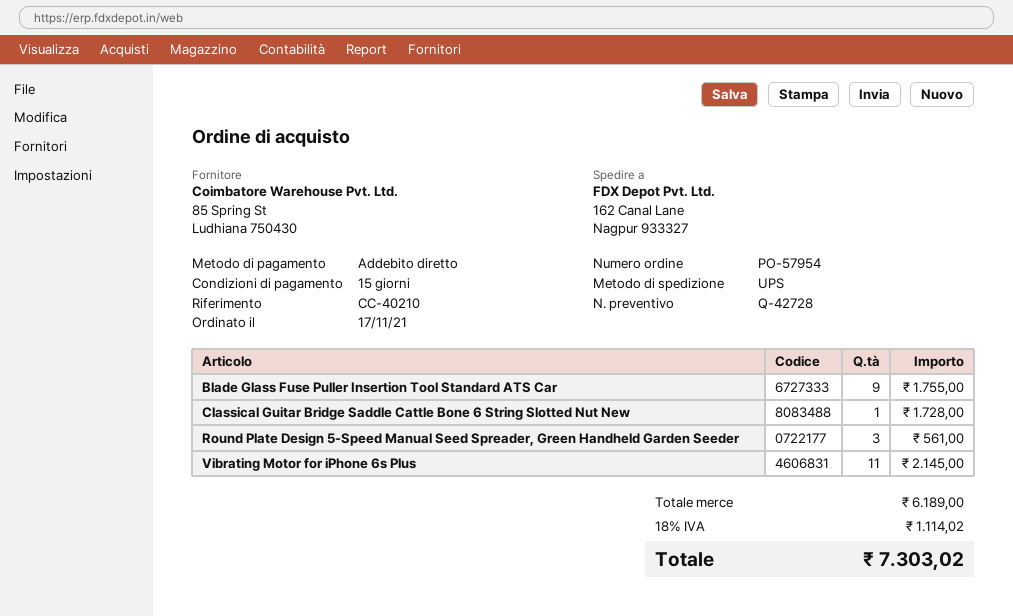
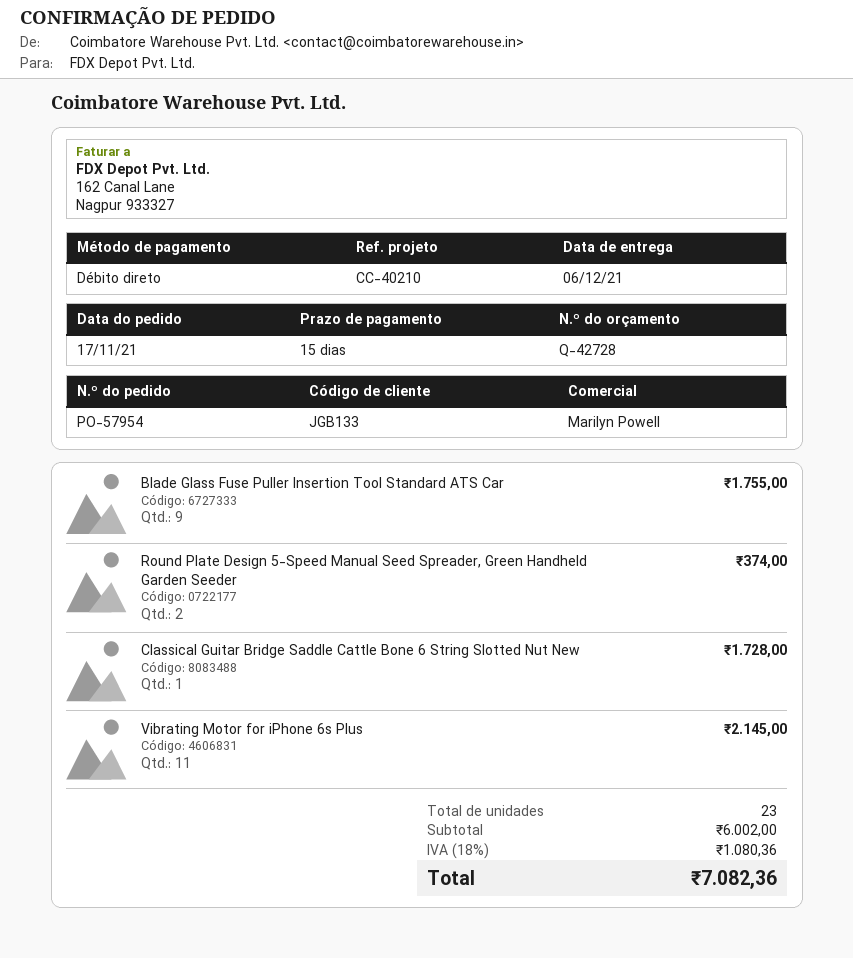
Round Plate Design 5-Speed Manual Seed Spreader, Green Handheld Garden Seeder: 3 for 561.00 -> 2 for 374.00
subtotal: 6189.00 -> 6002.00
tax: 18% = 1114.02 -> 18% = 1080.36
total: 7303.02 -> 7082.36

